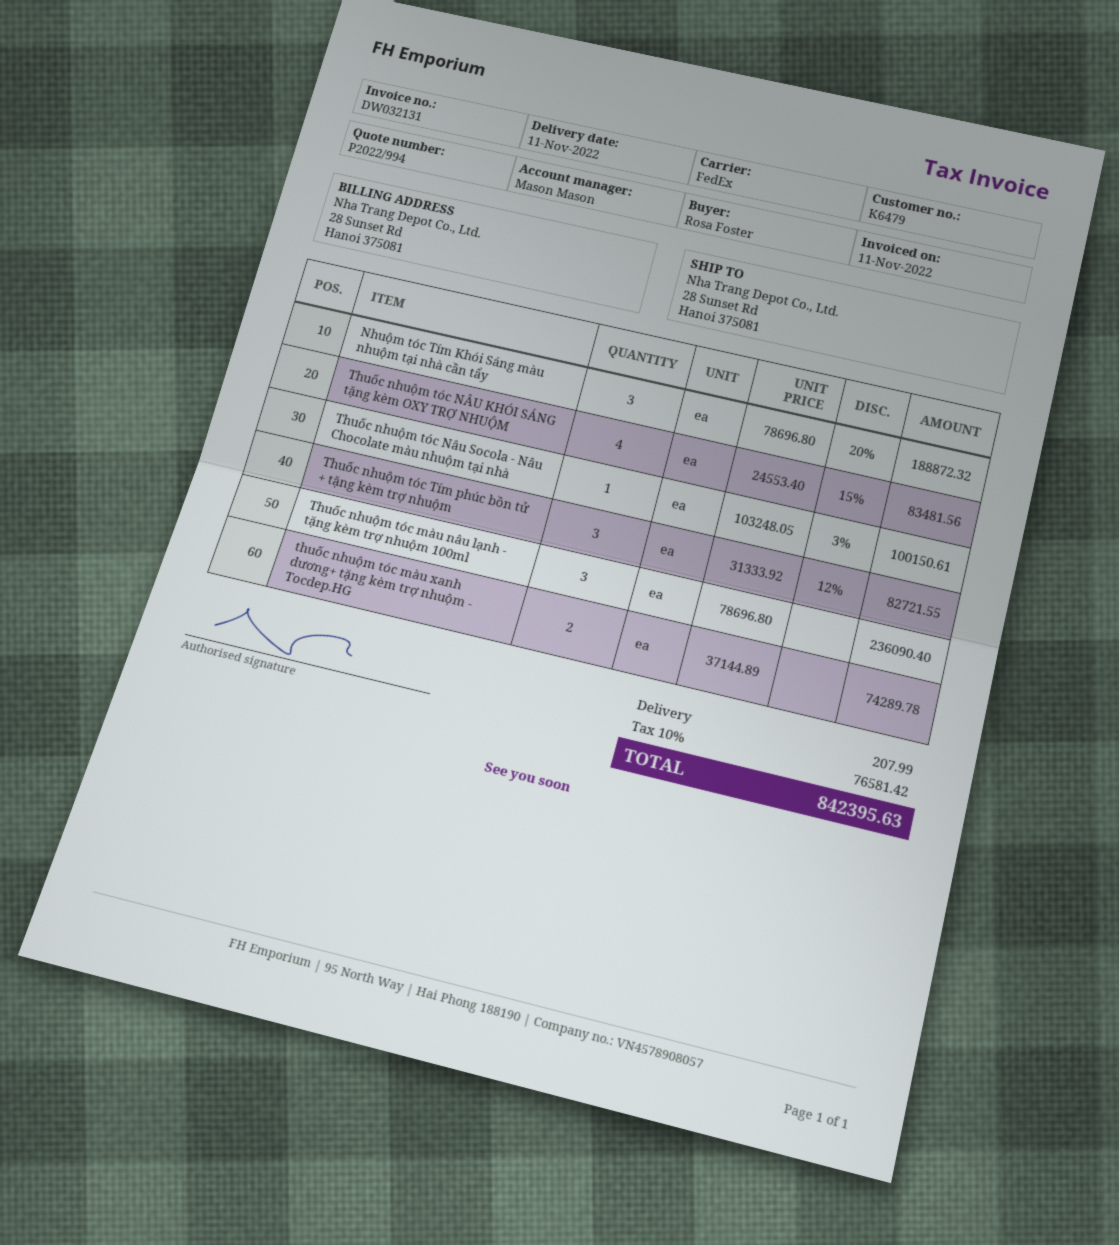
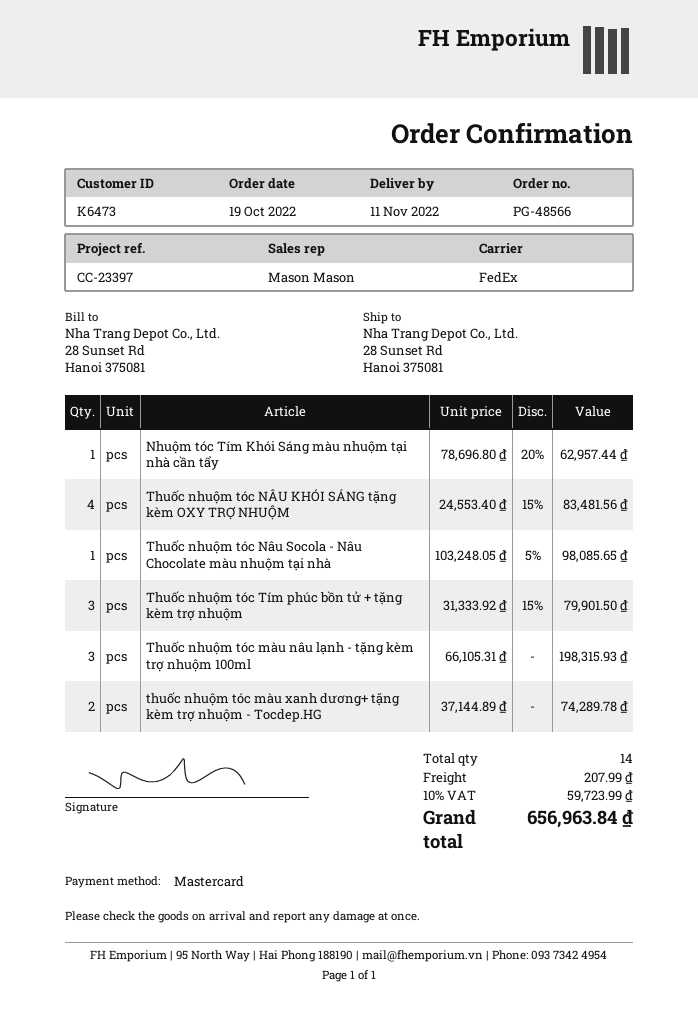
customer number: K6479 -> K6473
Nhuộm tóc Tím Khói Sáng màu nhuộm tại nhà cần tẩy: 3 x 78696.80 - 20% = 188872.32 -> 1 x 78696.80 - 20% = 62957.44
Thuốc nhuộm tóc Nâu Socola - Nâu Chocolate màu nhuộm tại nhà: 1 x 103248.05 - 3% = 100150.61 -> 1 x 103248.05 - 5% = 98085.65
Thuốc nhuộm tóc Tím phúc bồn tử + tặng kèm trợ nhuộm: 3 x 31333.92 - 12% = 82721.55 -> 3 x 31333.92 - 15% = 79901.50
Thuốc nhuộm tóc màu nâu lạnh - tặng kèm trợ nhuộm 100ml: 3 x 78696.80 = 236090.40 -> 3 x 66105.31 = 198315.93
tax: 10% = 76581.42 -> 10% = 59723.99
total: 842395.63 -> 656963.84

